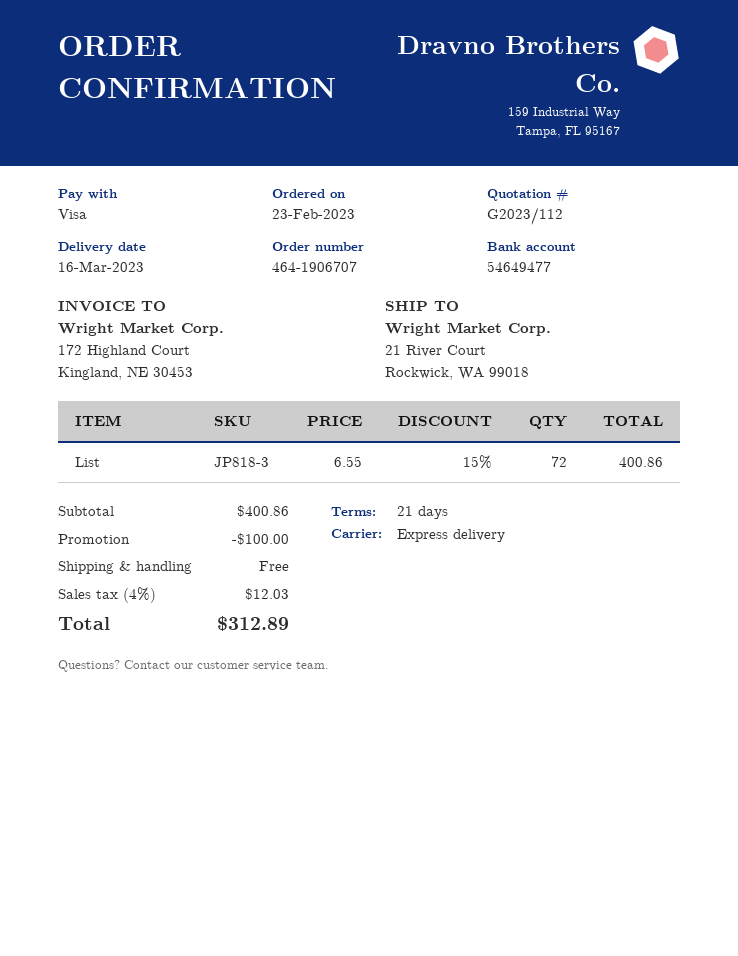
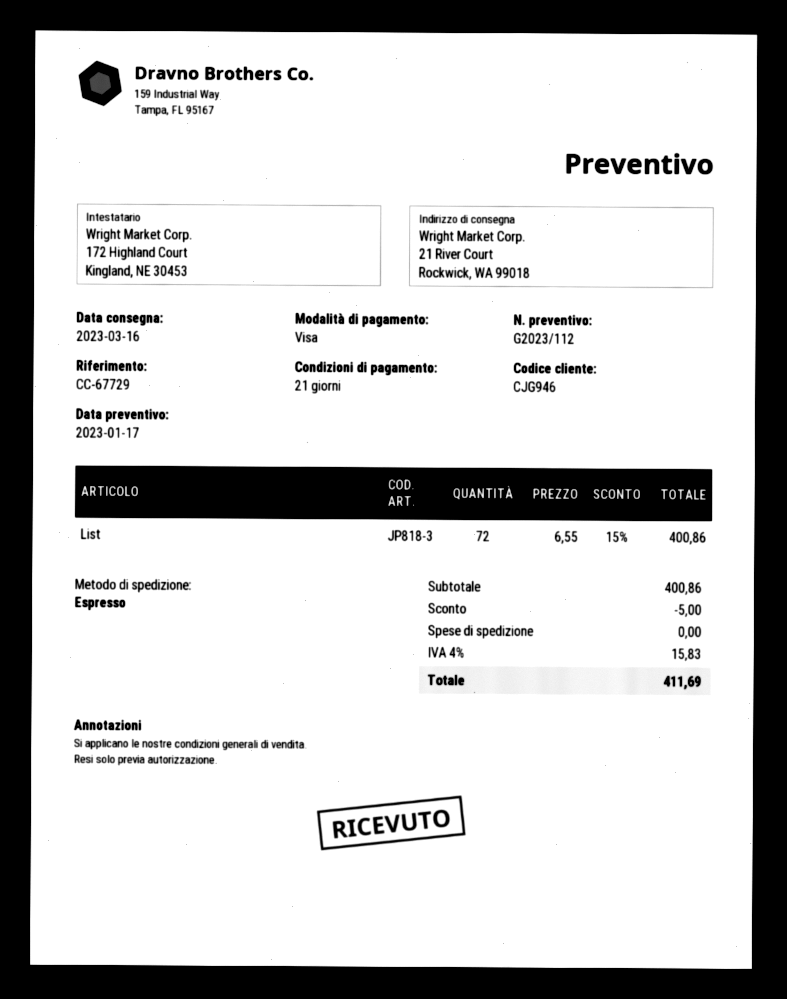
discount: 100.00 -> 5.00
tax: 4% = 12.03 -> 4% = 15.83
total: 312.89 -> 411.69

